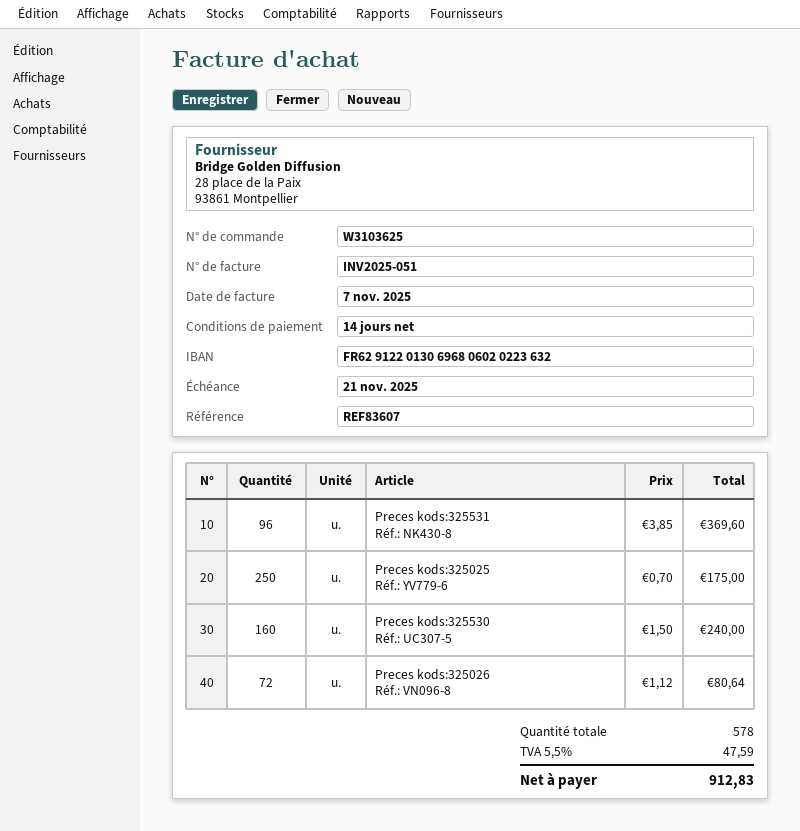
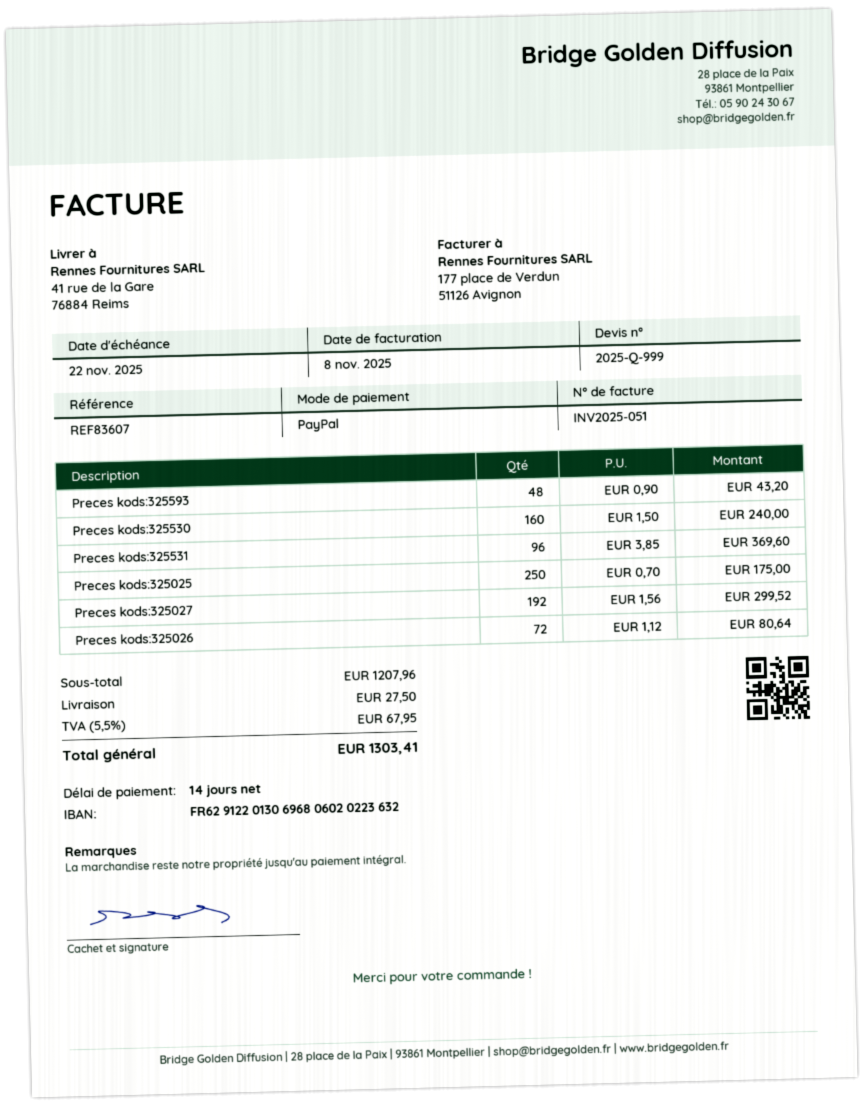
invoice date: 2025-11-07 -> 2025-11-08
due date: 2025-11-21 -> 2025-11-22
Preces kods:325593: none -> 48 x 0.90 = 43.20
Preces kods:325027: none -> 192 x 1.56 = 299.52
shipping: none -> 27.50
tax: 5.5% = 47.59 -> 5.5% = 67.95
total: 912.83 -> 1303.41

